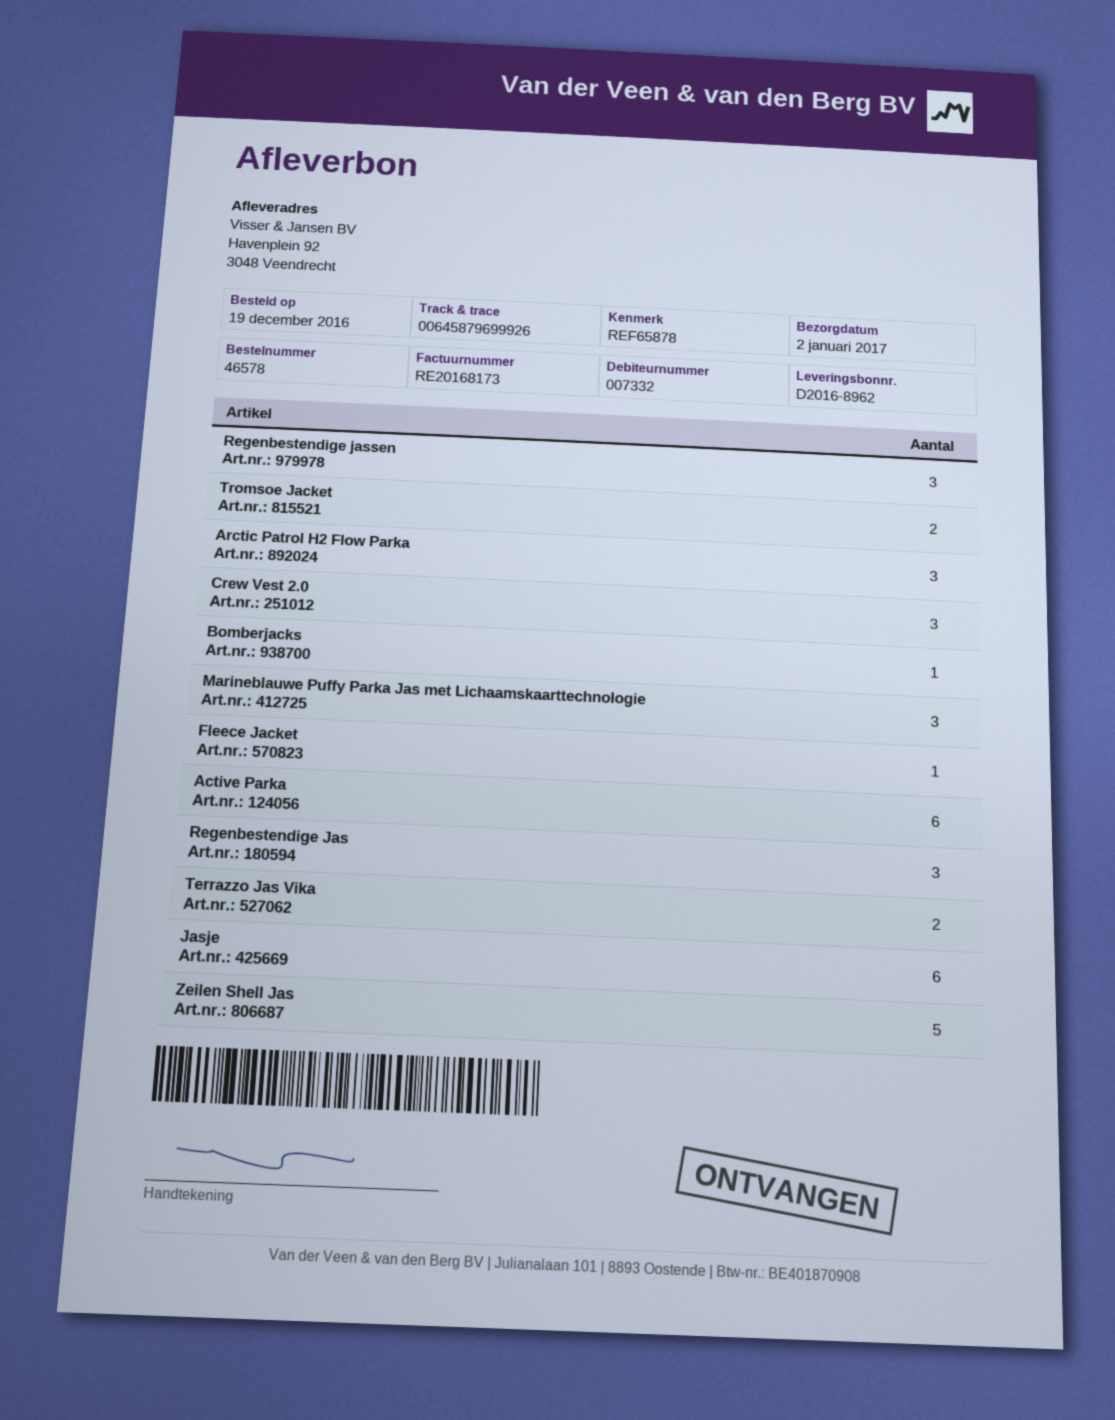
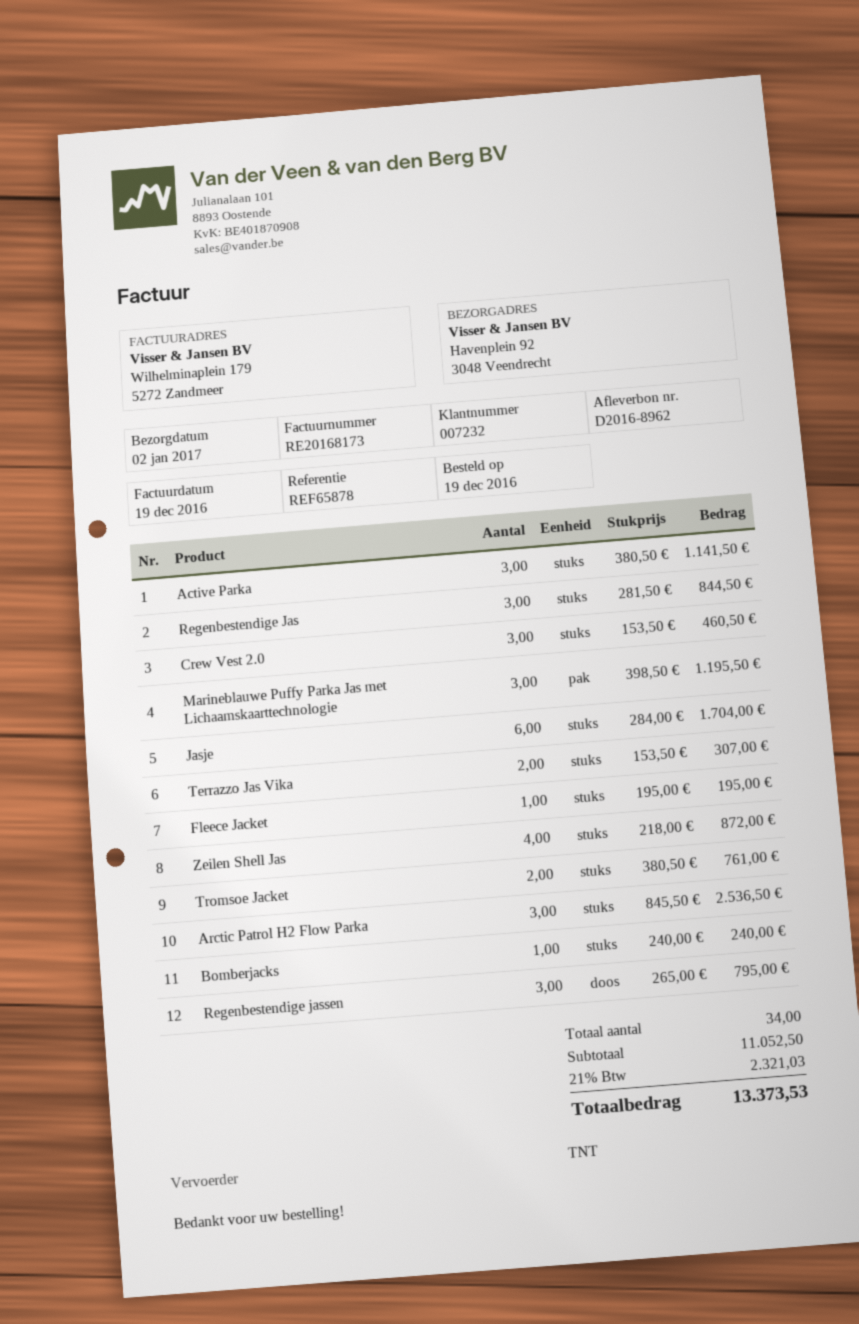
customer number: 007332 -> 007232
Active Parka: 6 -> 3
Zeilen Shell Jas: 5 -> 4

